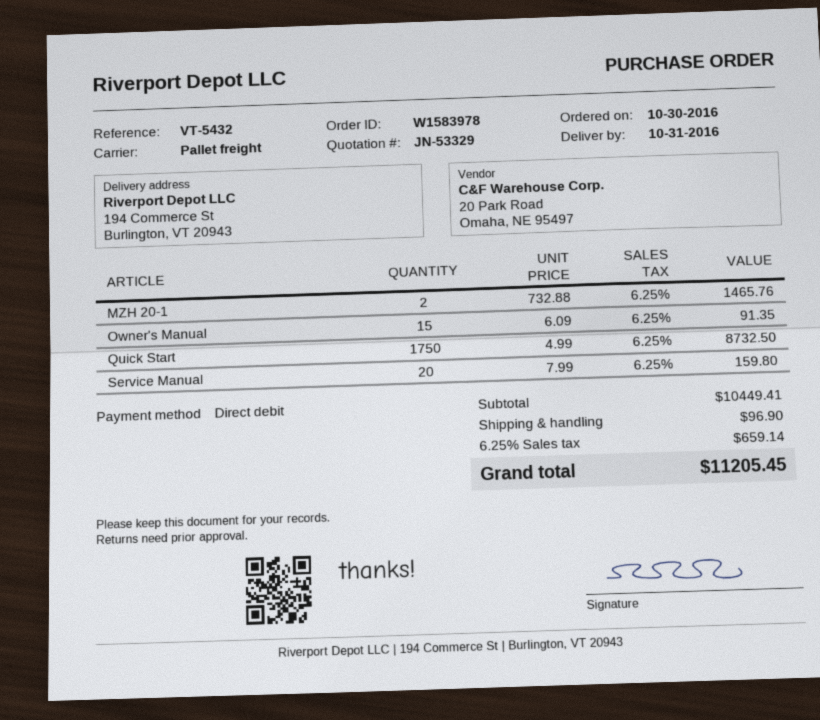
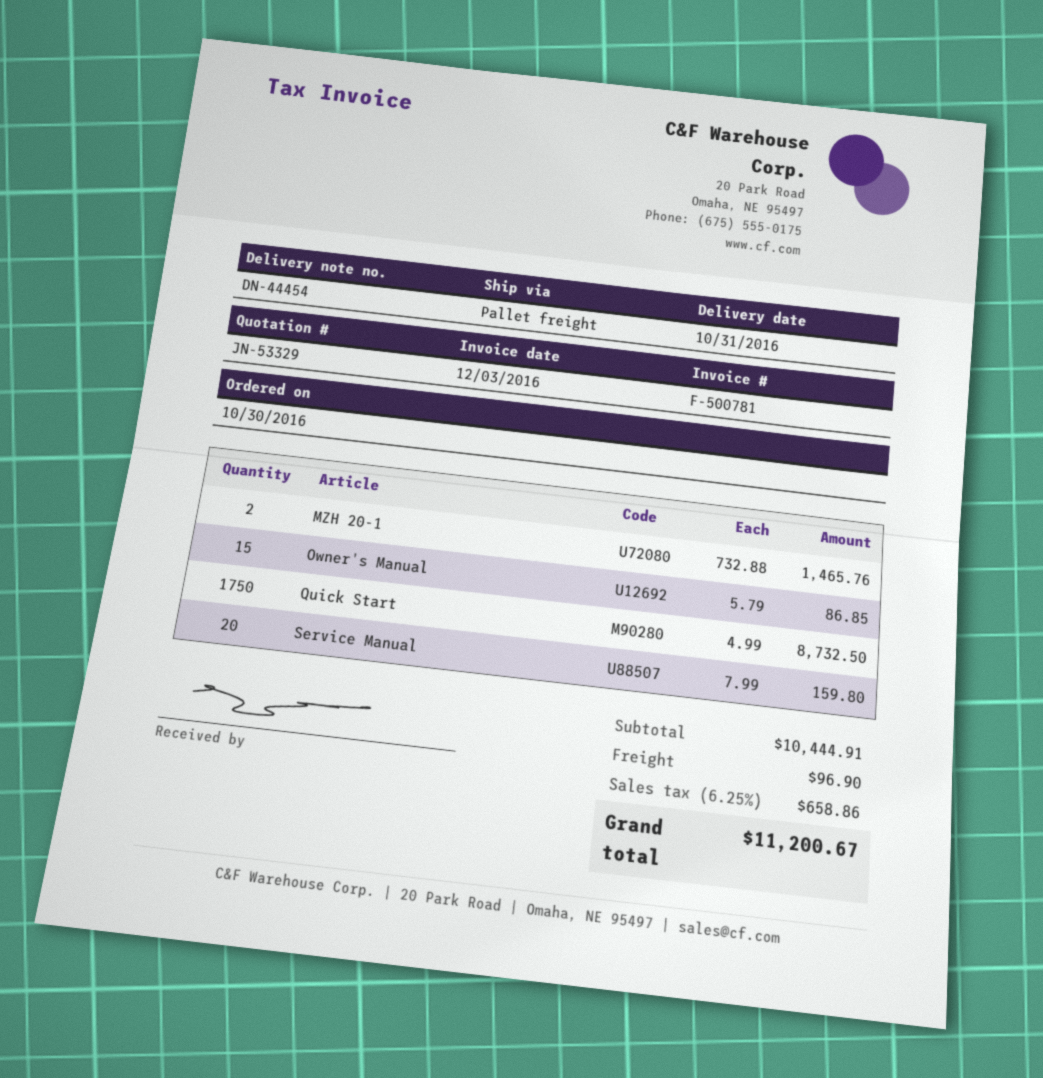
Owner's Manual: 15 x 6.09 = 91.35 -> 15 x 5.79 = 86.85
subtotal: 10449.41 -> 10444.91
tax: 6.25% = 659.14 -> 6.25% = 658.86
total: 11205.45 -> 11200.67

